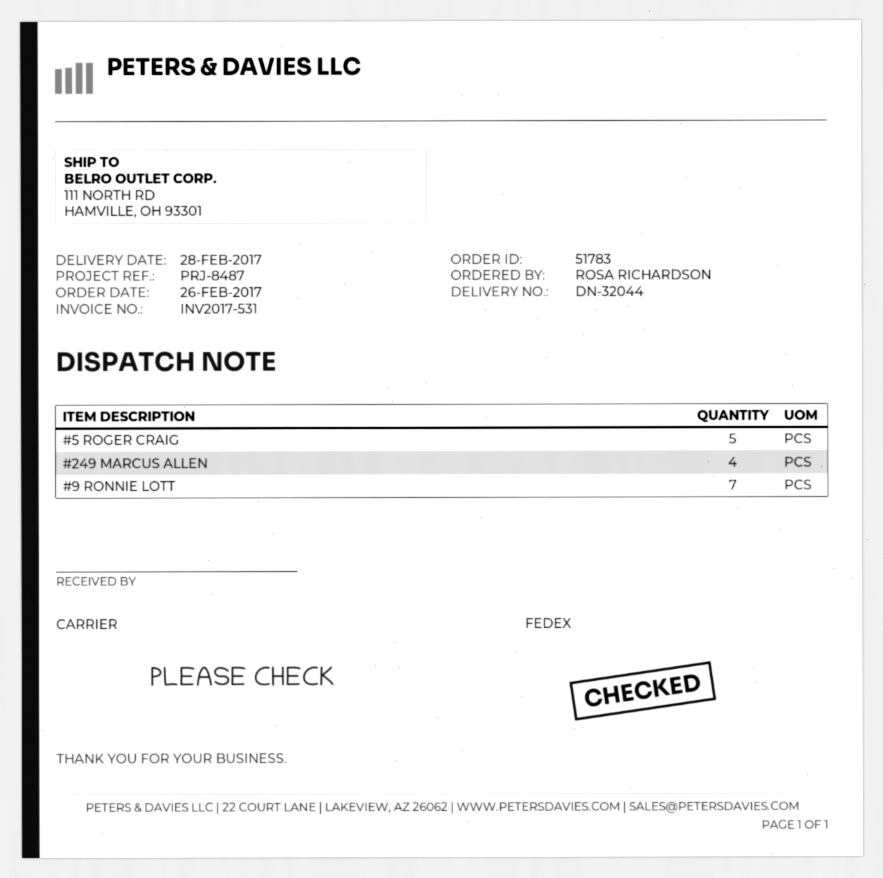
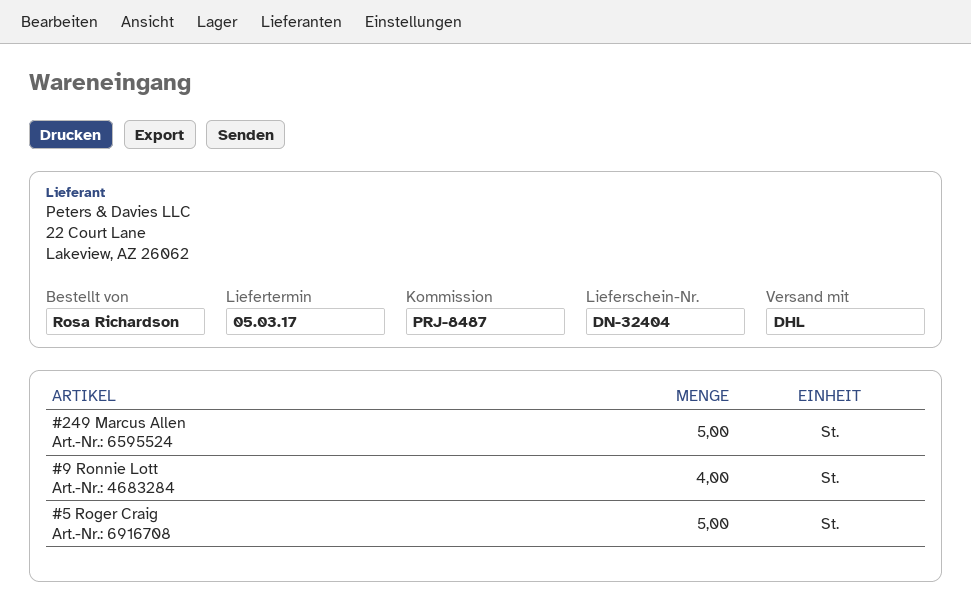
delivery note number: DN-32044 -> DN-32404
delivery date: 2017-02-28 -> 2017-03-05
shipping method: FedEx -> DHL
#249 MARCUS ALLEN: 4 -> 5
#9 RONNIE LOTT: 7 -> 4

